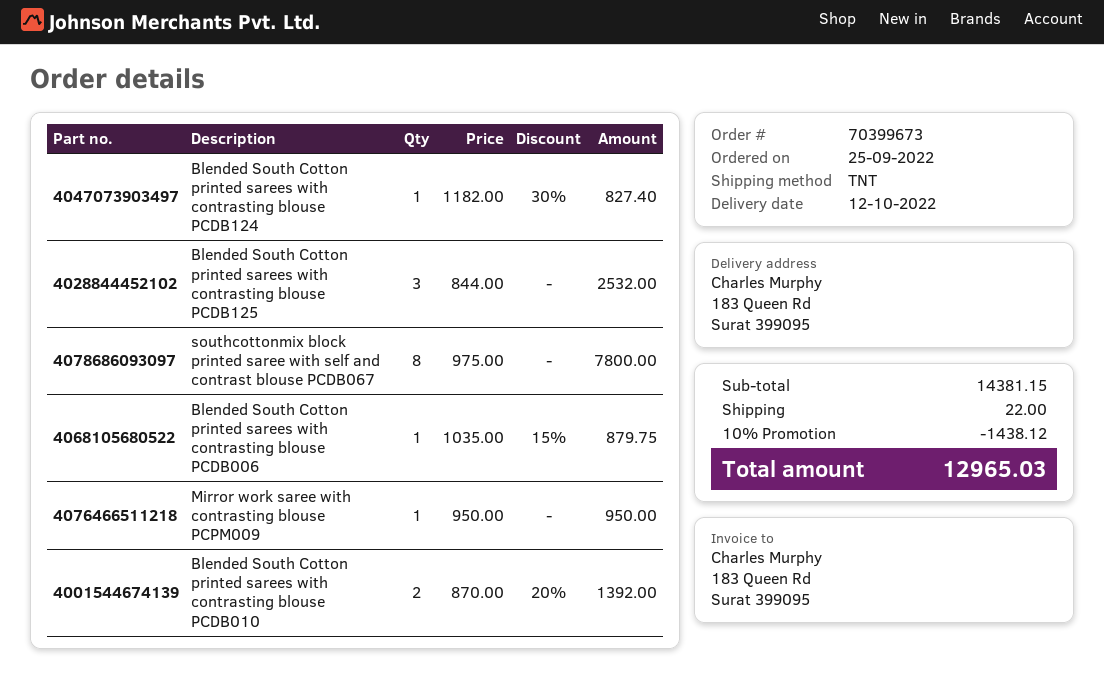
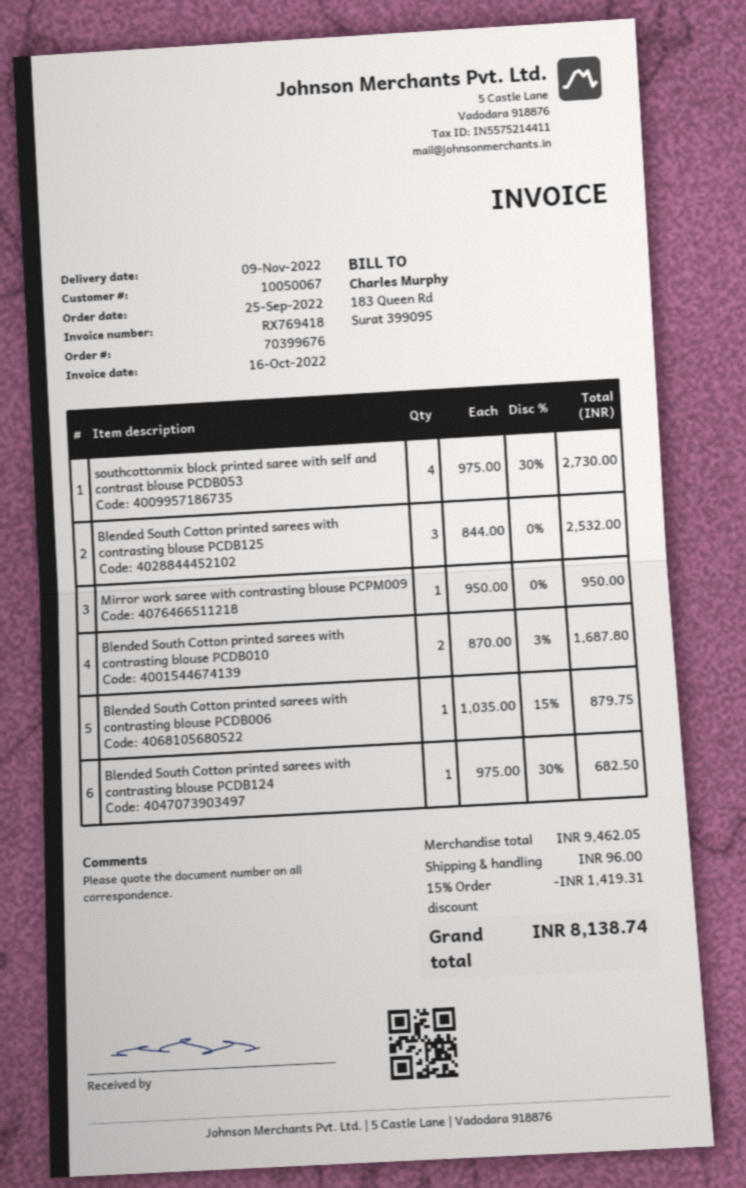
order number: 70399673 -> 70399676
delivery date: 2022-10-12 -> 2022-11-09
Blended South Cotton printed sarees with contrasting blouse PCDB124: 1 x 1182.00 - 30% = 827.40 -> 1 x 975.00 - 30% = 682.50
southcottonmix block printed saree with self and contrast blouse PCDB067: 8 x 975.00 = 7800.00 -> none
Blended South Cotton printed sarees with contrasting blouse PCDB010: 2 x 870.00 - 20% = 1392.00 -> 2 x 870.00 - 3% = 1687.80
southcottonmix block printed saree with self and contrast blouse PCDB053: none -> 4 x 975.00 - 30% = 2730.00
subtotal: 14381.15 -> 9462.05
discount: 10% = 1438.12 -> 15% = 1419.31
shipping: 22.00 -> 96.00
total: 12965.03 -> 8138.74

